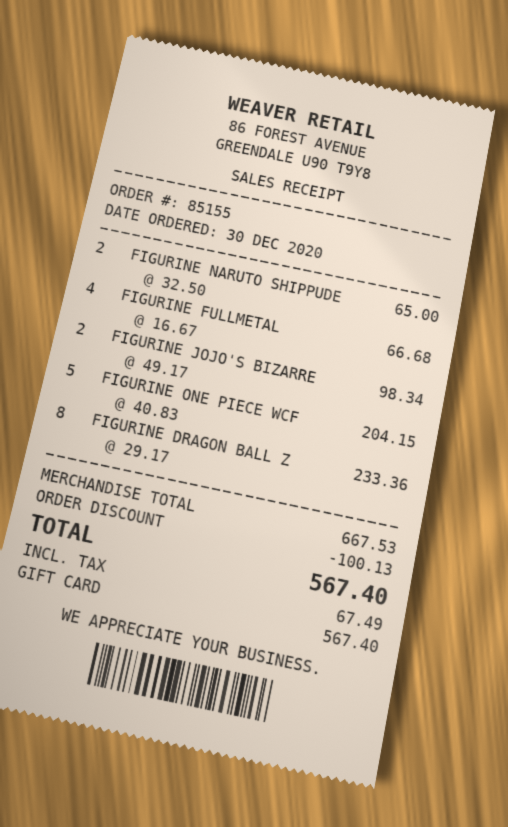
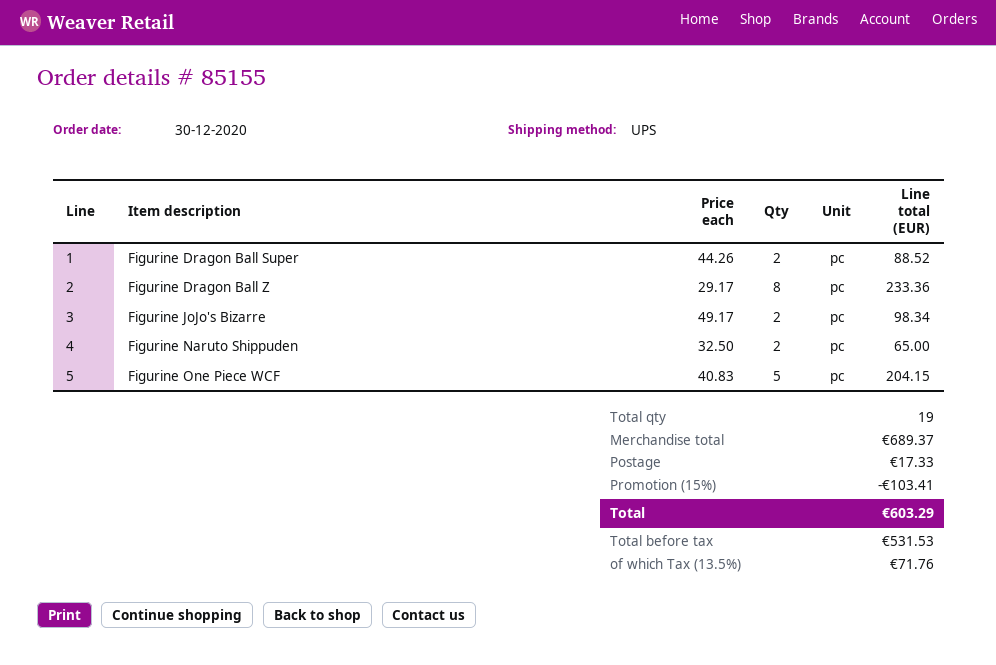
FIGURINE FULLMETAL: 4 x 16.67 = 66.68 -> none
Figurine Dragon Ball Super: none -> 2 x 44.26 = 88.52
subtotal: 667.53 -> 689.37
discount: 100.13 -> 103.41
shipping: none -> 17.33
tax: 67.49 -> 71.76
total: 567.40 -> 603.29

